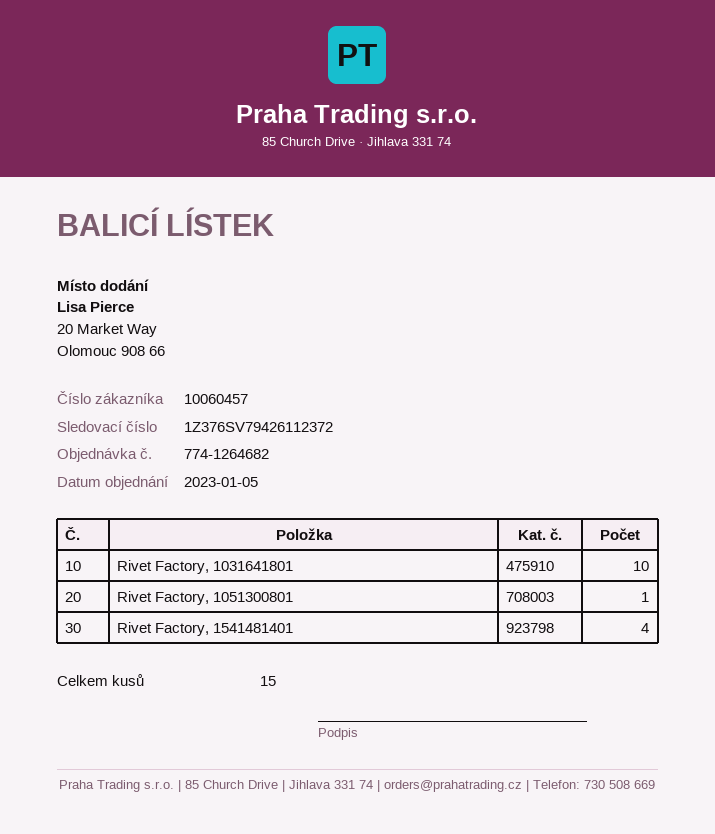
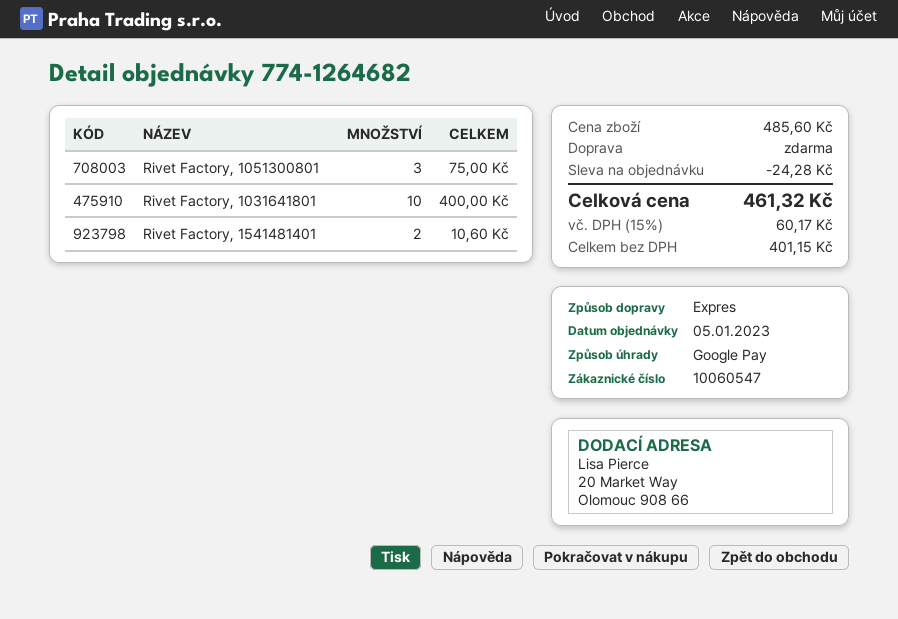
customer number: 10060457 -> 10060547
Rivet Factory, 1051300801: 1 -> 3
Rivet Factory, 1541481401: 4 -> 2

